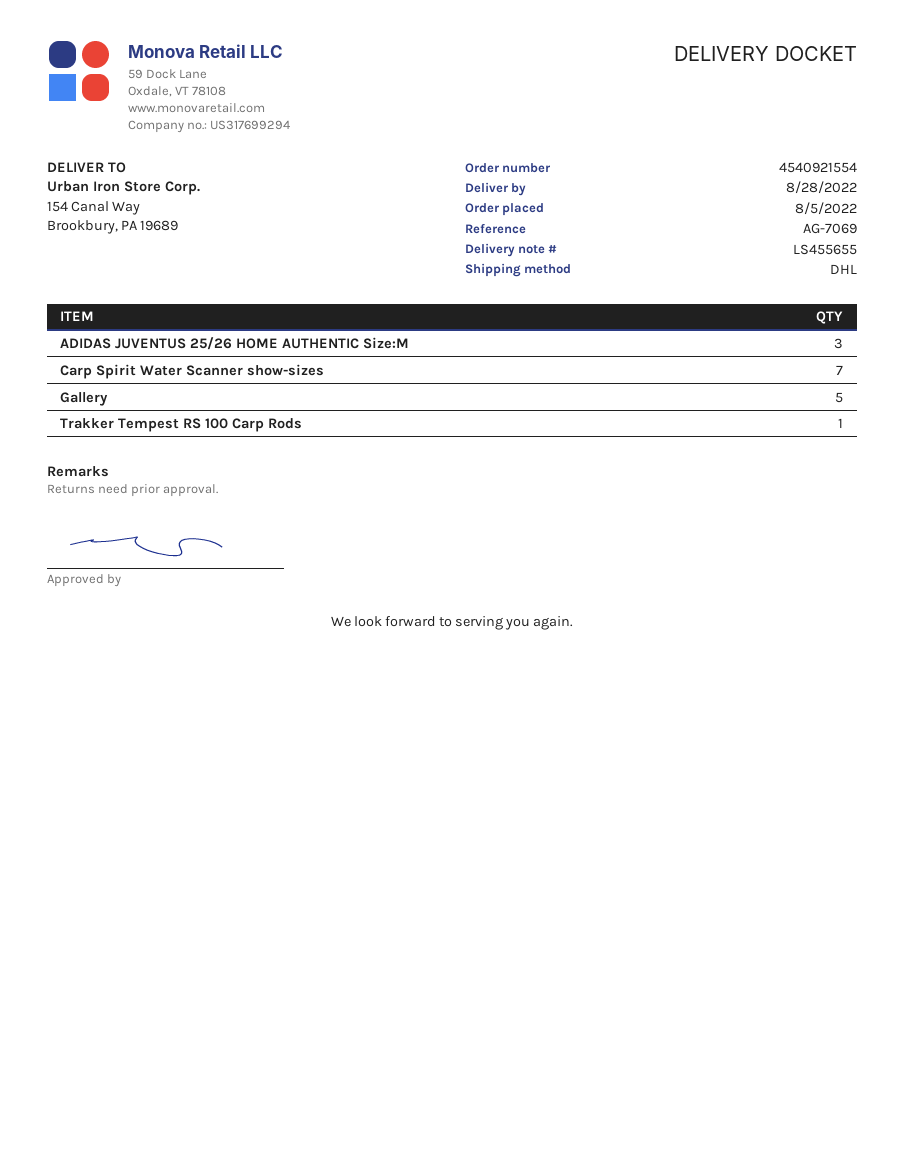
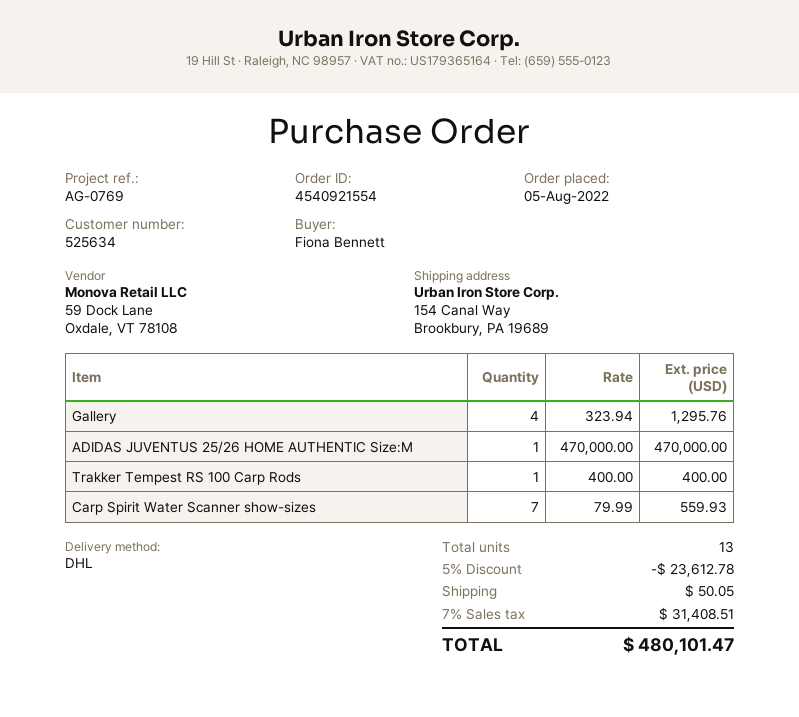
reference: AG-7069 -> AG-0769
ADIDAS JUVENTUS 25/26 HOME AUTHENTIC Size:M: 3 -> 1
Gallery: 5 -> 4

